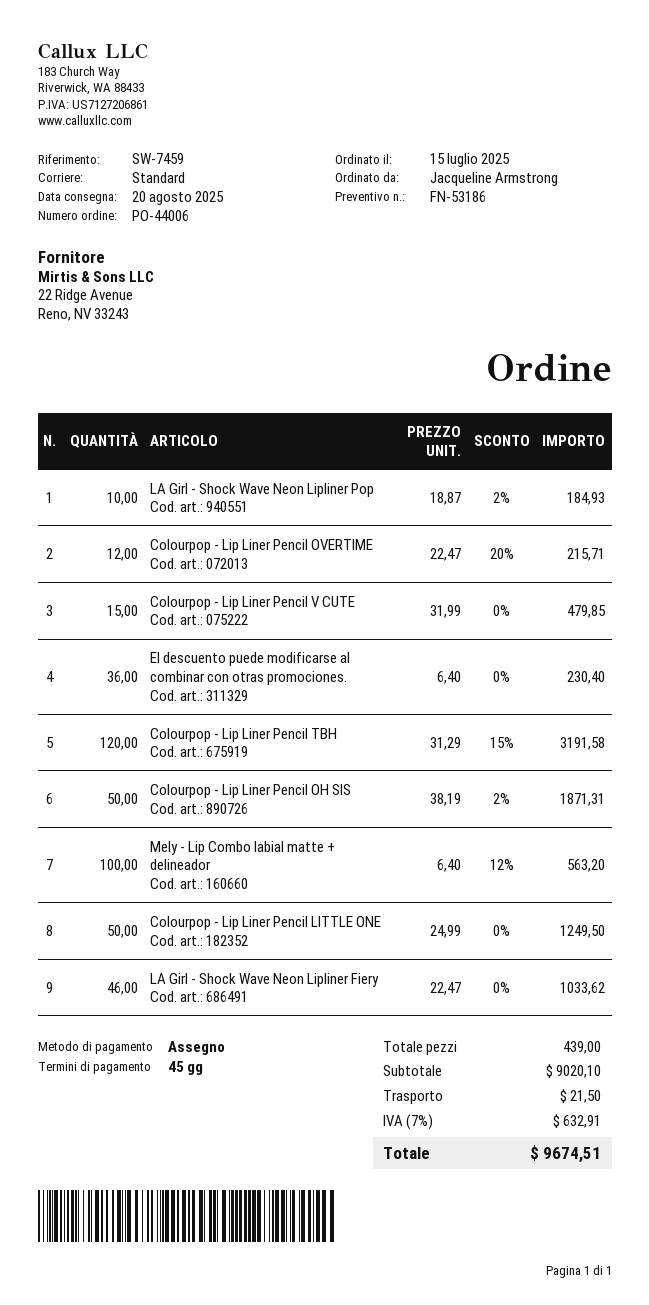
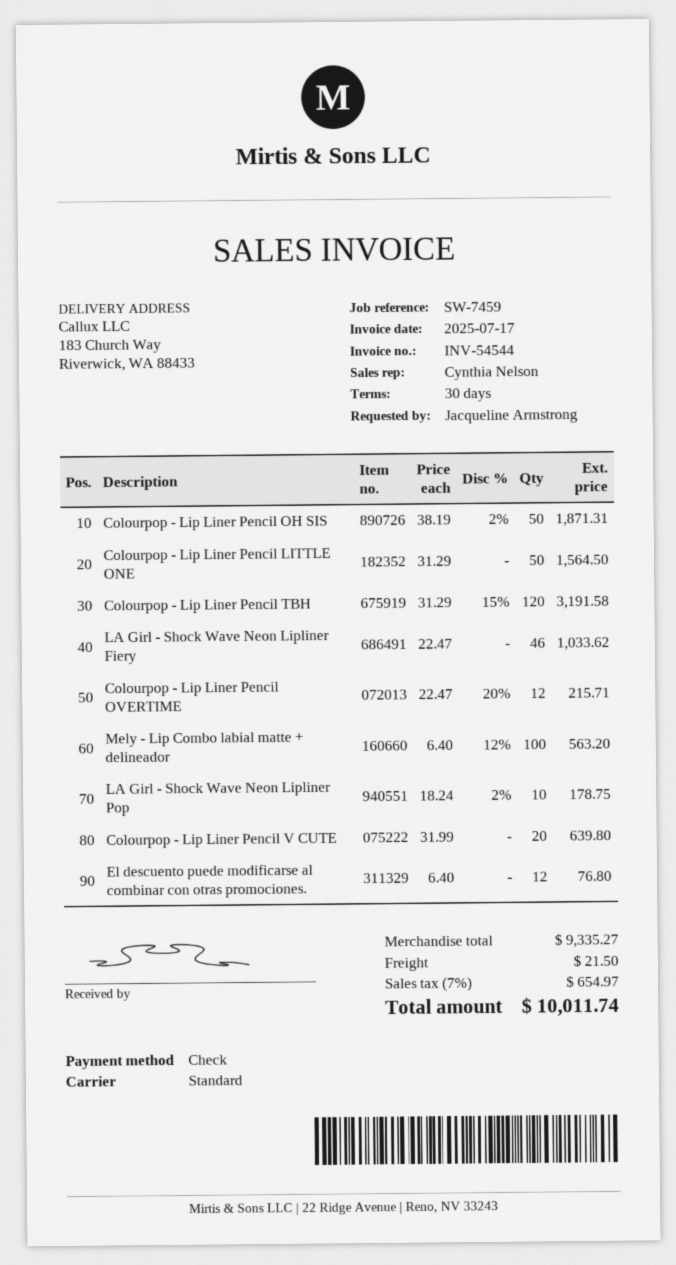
payment terms: 45 days -> 30 days
LA Girl - Shock Wave Neon Lipliner Pop: 10 x 18.87 - 2% = 184.93 -> 10 x 18.24 - 2% = 178.75
Colourpop - Lip Liner Pencil V CUTE: 15 x 31.99 = 479.85 -> 20 x 31.99 = 639.80
El descuento puede modificarse al combinar con otras promociones.: 36 x 6.40 = 230.40 -> 12 x 6.40 = 76.80
Colourpop - Lip Liner Pencil LITTLE ONE: 50 x 24.99 = 1249.50 -> 50 x 31.29 = 1564.50
subtotal: 9020.10 -> 9335.27
tax: 7% = 632.91 -> 7% = 654.97
total: 9674.51 -> 10011.74

